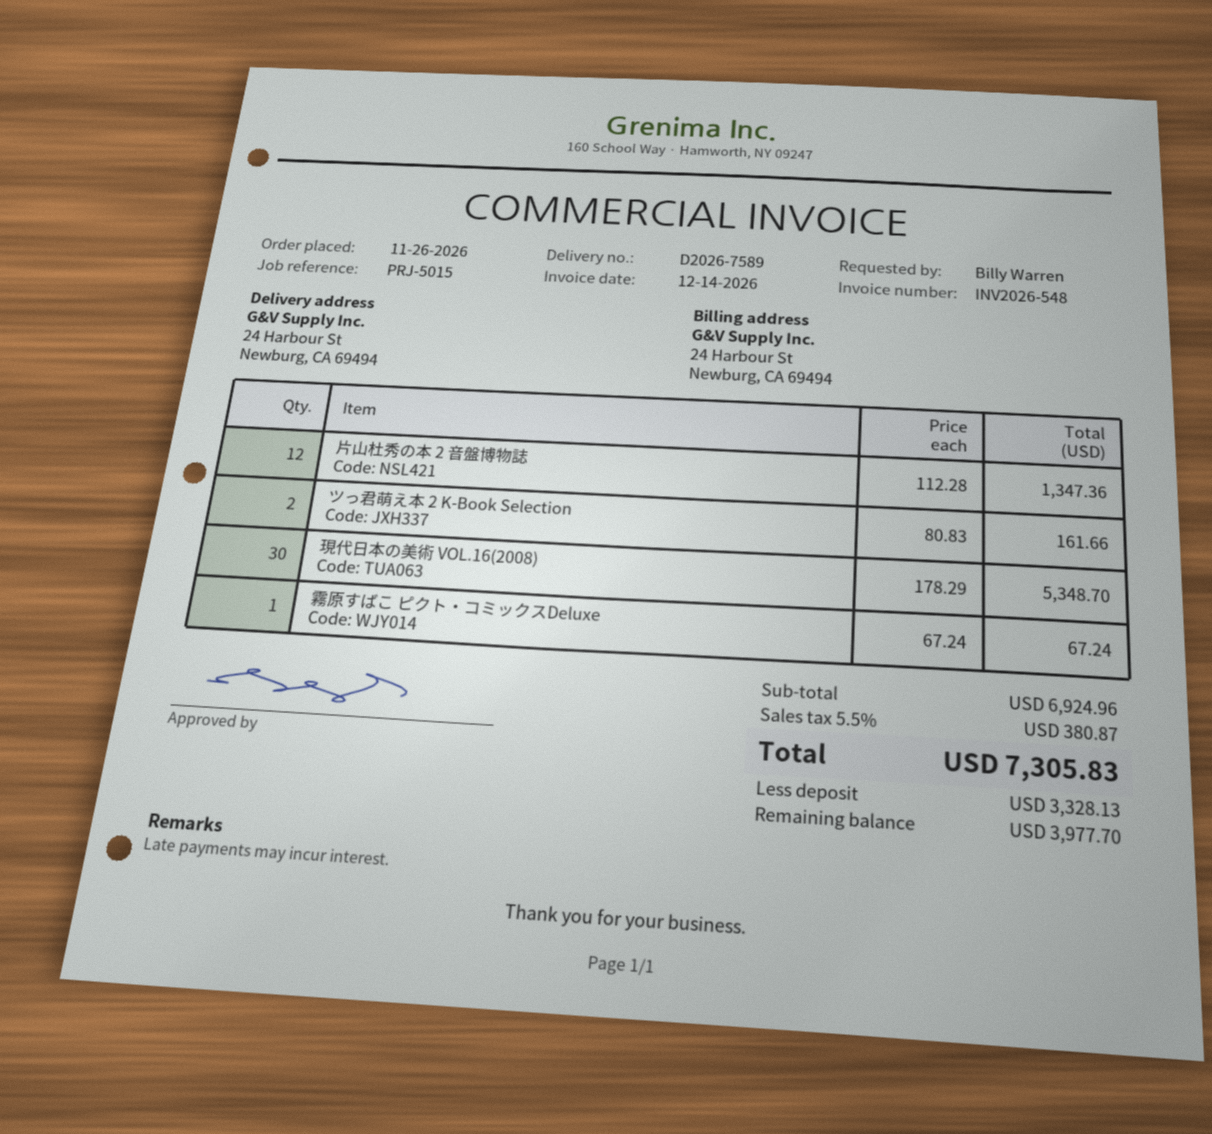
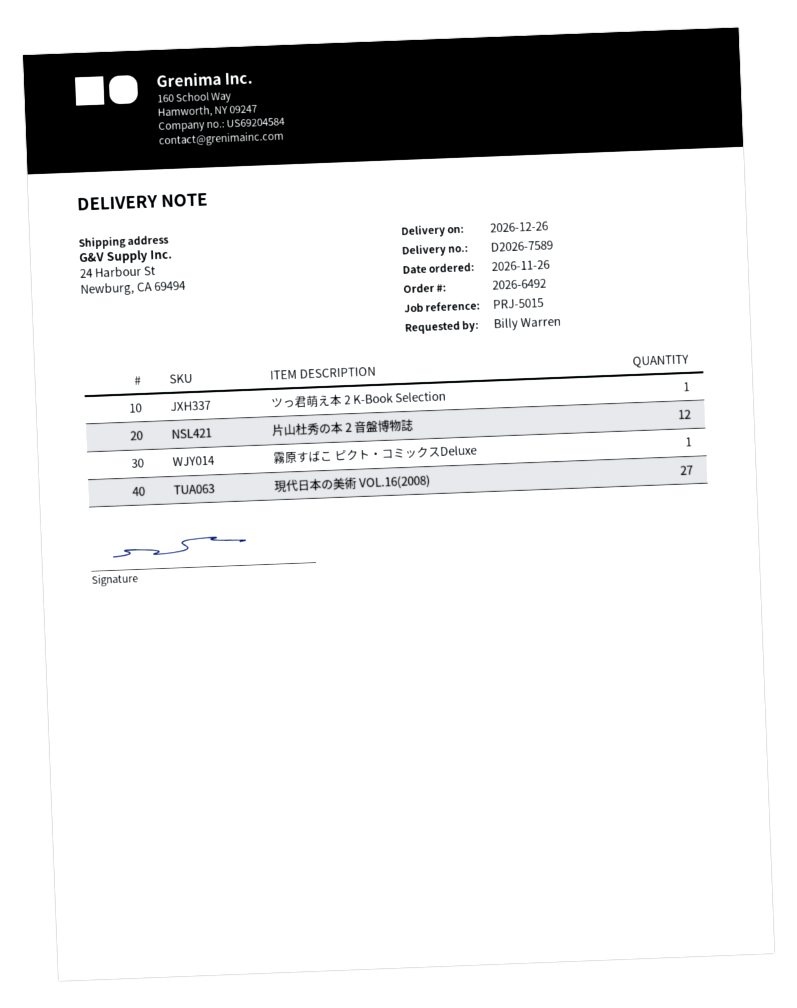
ツっ君萌え本 2 K-Book Selection: 2 -> 1
現代日本の美術 VOL.16(2008): 30 -> 27

